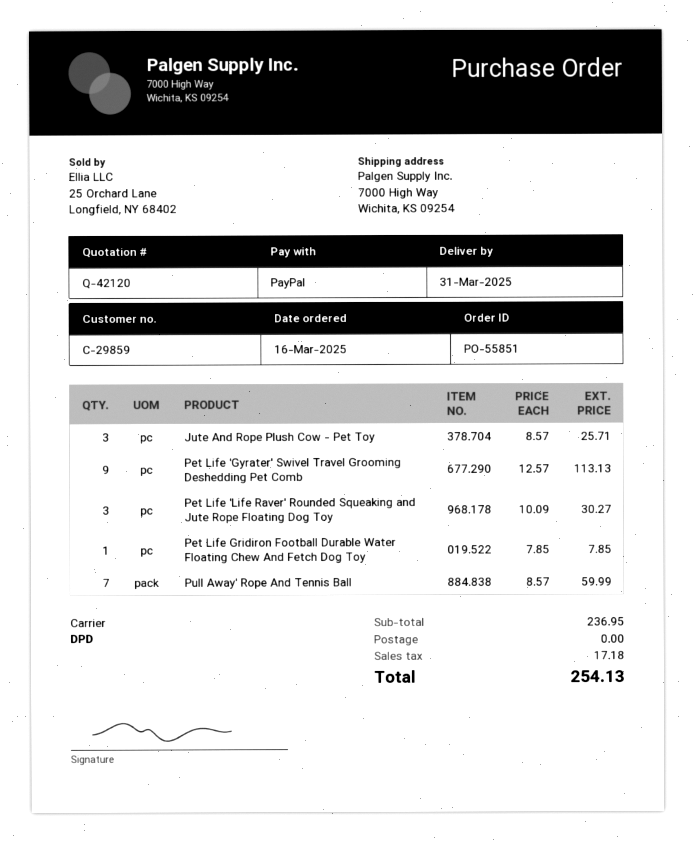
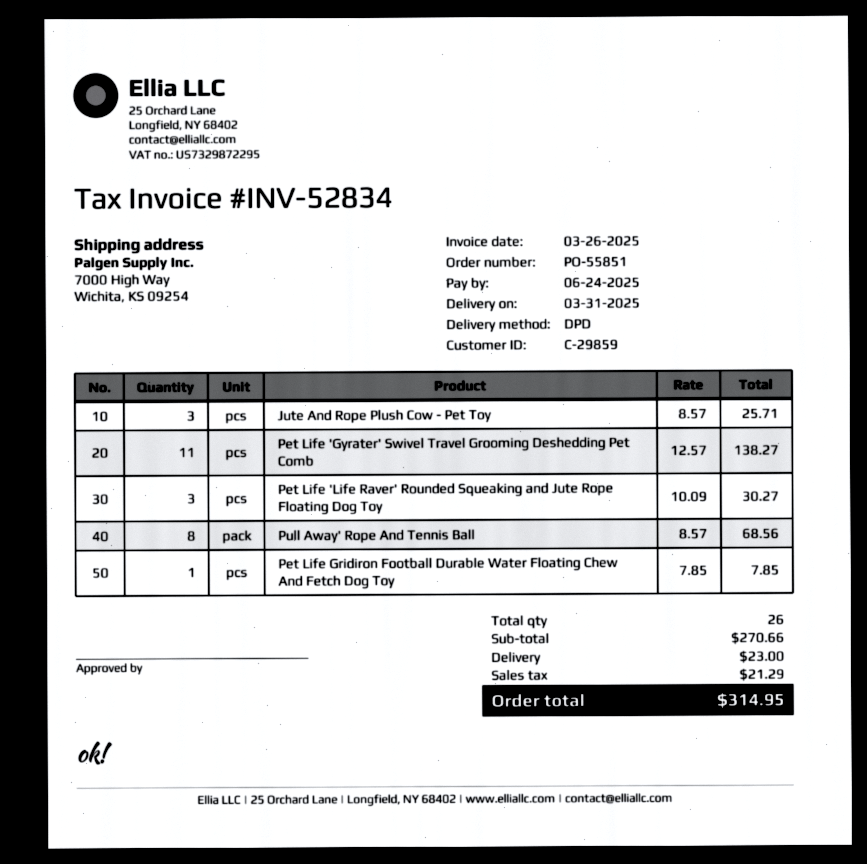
Pet Life 'Gyrater' Swivel Travel Grooming Deshedding Pet Comb: 9 x 12.57 = 113.13 -> 11 x 12.57 = 138.27
Pull Away' Rope And Tennis Ball: 7 x 8.57 = 59.99 -> 8 x 8.57 = 68.56
subtotal: 236.95 -> 270.66
shipping: 0.00 -> 23.00
tax: 17.18 -> 21.29
total: 254.13 -> 314.95

